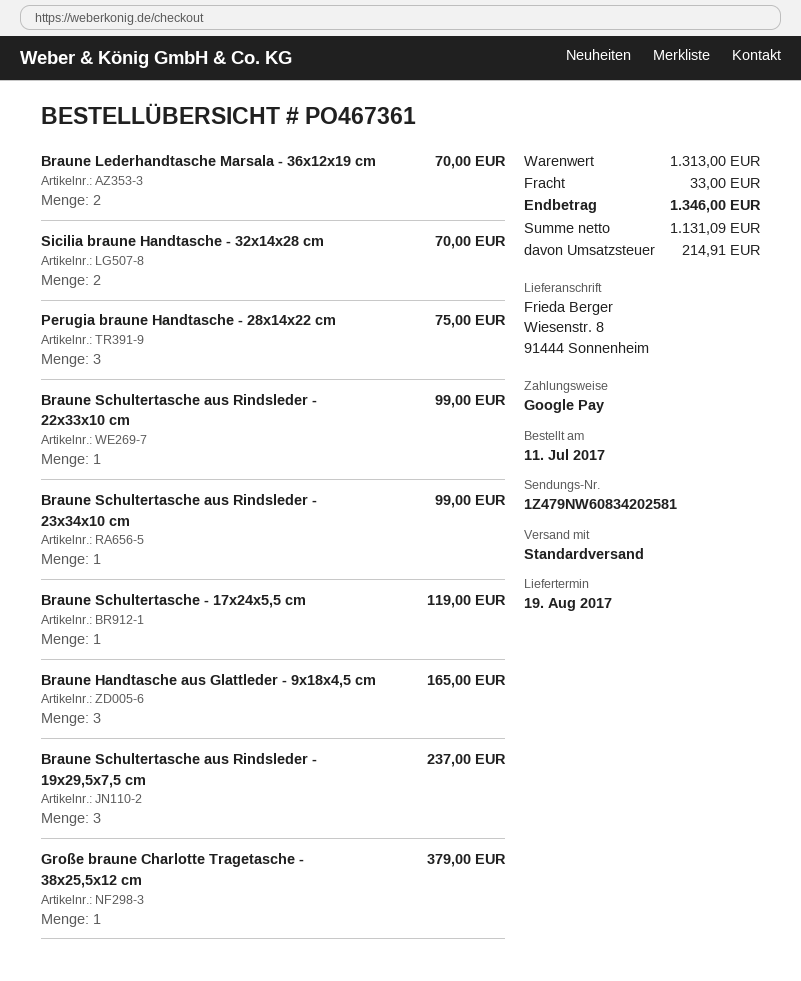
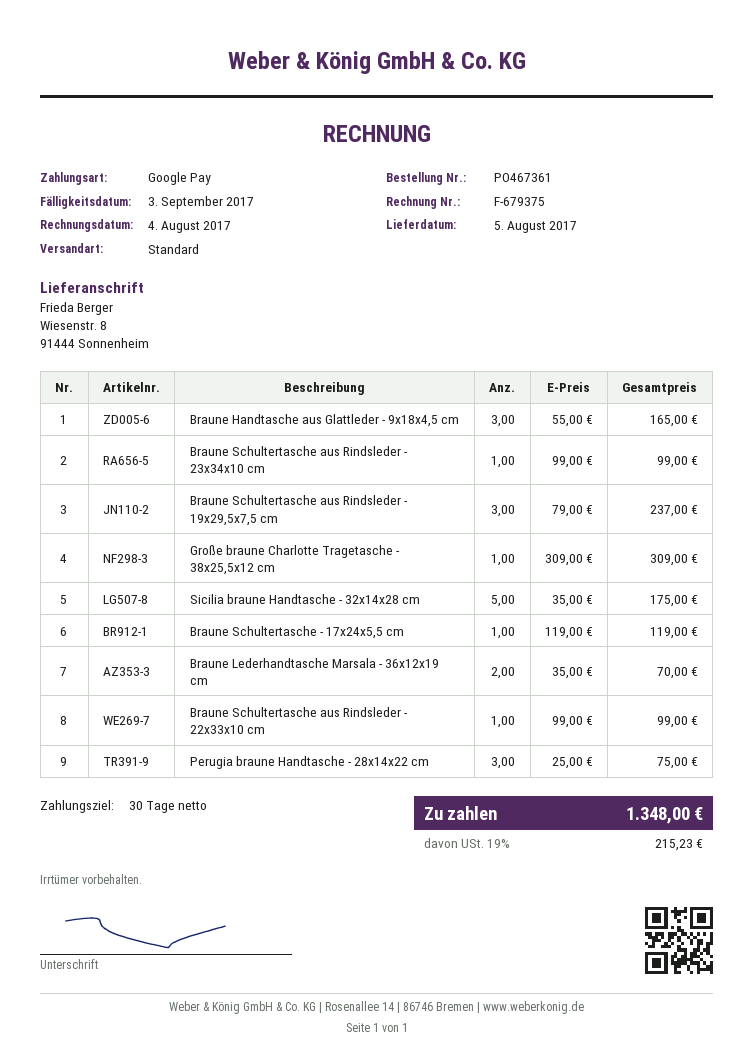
delivery date: 2017-08-19 -> 2017-08-05
Sicilia braune Handtasche - 32x14x28 cm: 2 for 70.00 -> 5 for 175.00
Große braune Charlotte Tragetasche - 38x25,5x12 cm: 1 for 379.00 -> 1 for 309.00
shipping: 33.00 -> none
tax: 214.91 -> 215.23
total: 1346.00 -> 1348.00

